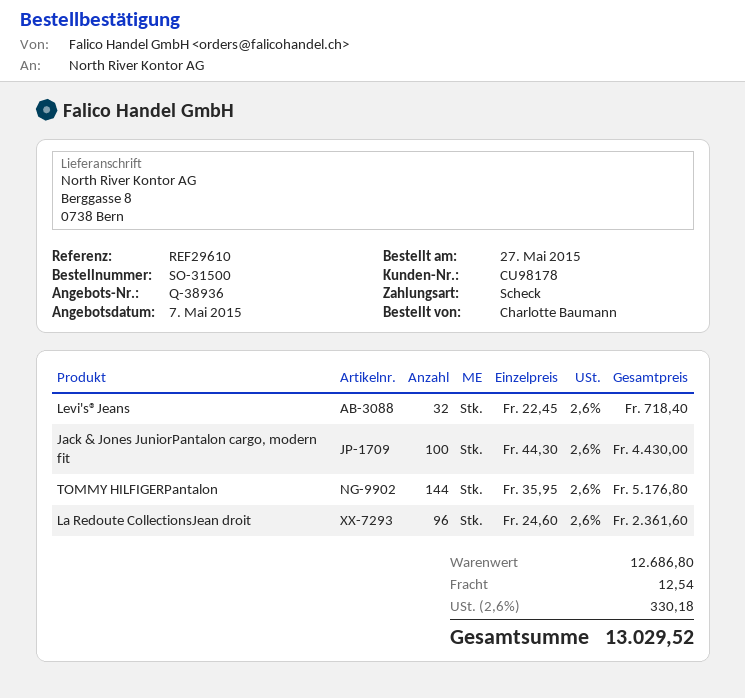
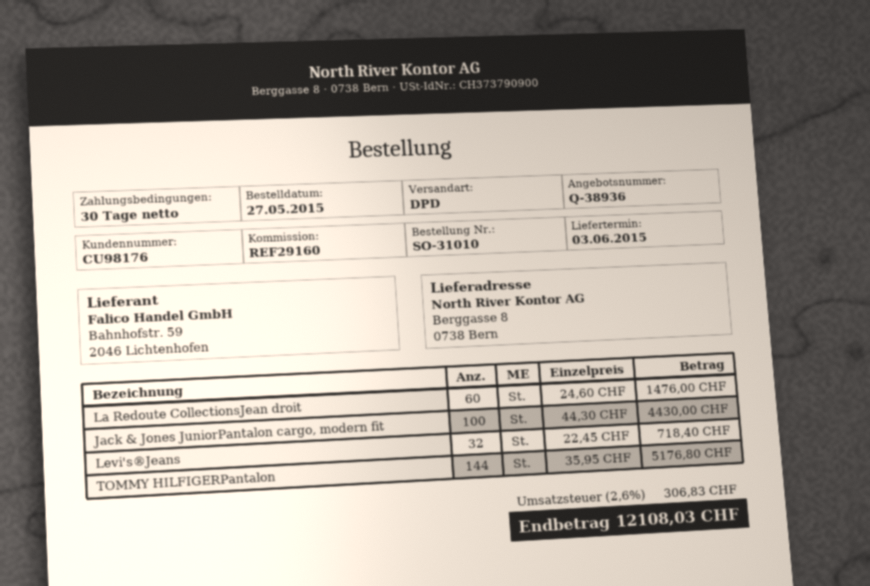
order number: SO-31500 -> SO-31010
customer number: CU98178 -> CU98176
reference: REF29610 -> REF29160
La Redoute CollectionsJean droit: 96 x 24.60 = 2361.60 -> 60 x 24.60 = 1476.00
shipping: 12.54 -> none
tax: 2.6% = 330.18 -> 2.6% = 306.83
total: 13029.52 -> 12108.03

